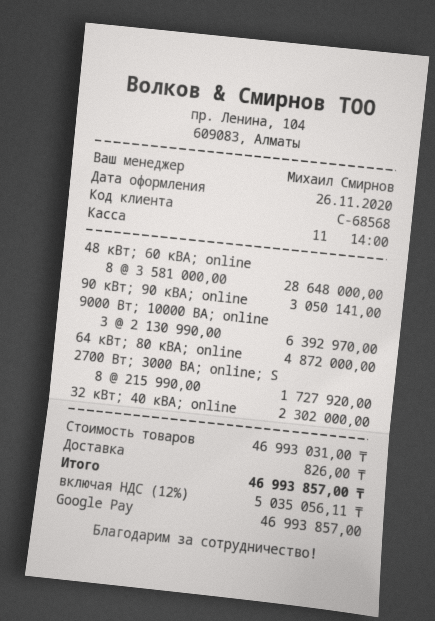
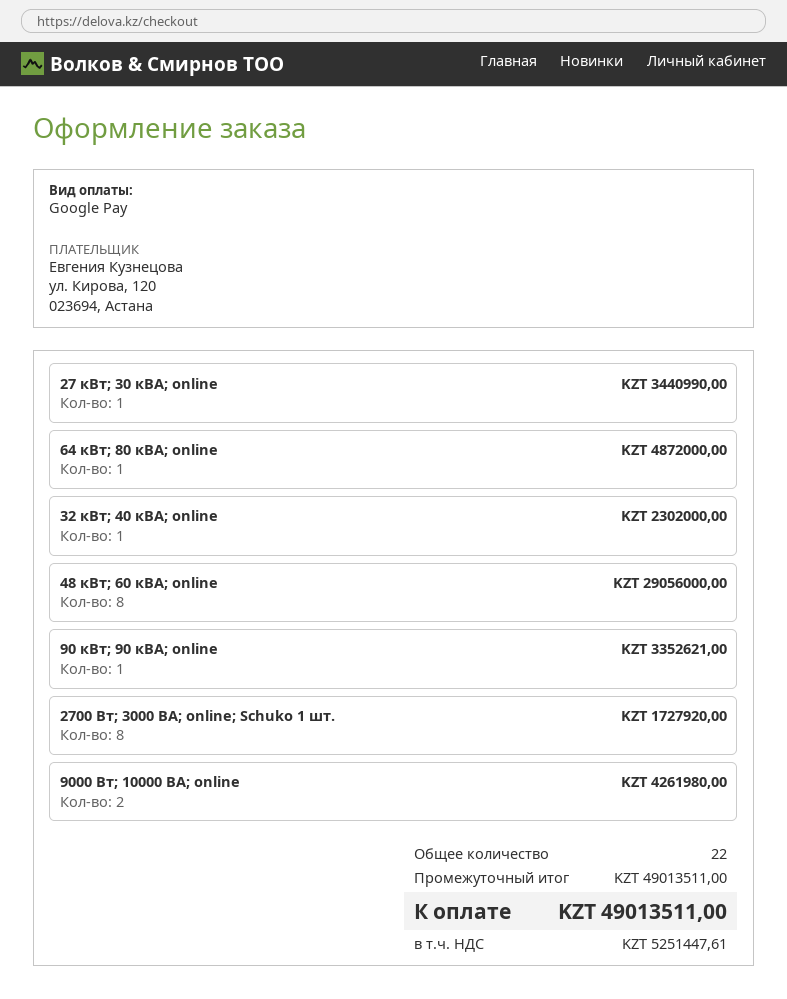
48 кВт; 60 кВА; online: 8 for 28648000.00 -> 8 for 29056000.00
90 кВт; 90 кВА; online: 1 for 3050141.00 -> 1 for 3352621.00
9000 Вт; 10000 ВА; online: 3 for 6392970.00 -> 2 for 4261980.00
27 кВт; 30 кВА; online: none -> 1 for 3440990.00
subtotal: 46993031.00 -> 49013511.00
shipping: 826.00 -> none
tax: 5035056.11 -> 5251447.61
total: 46993857.00 -> 49013511.00

